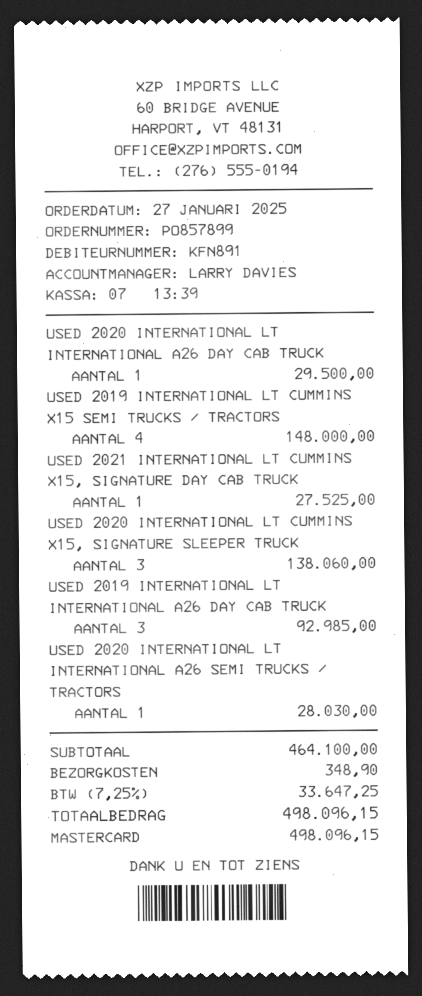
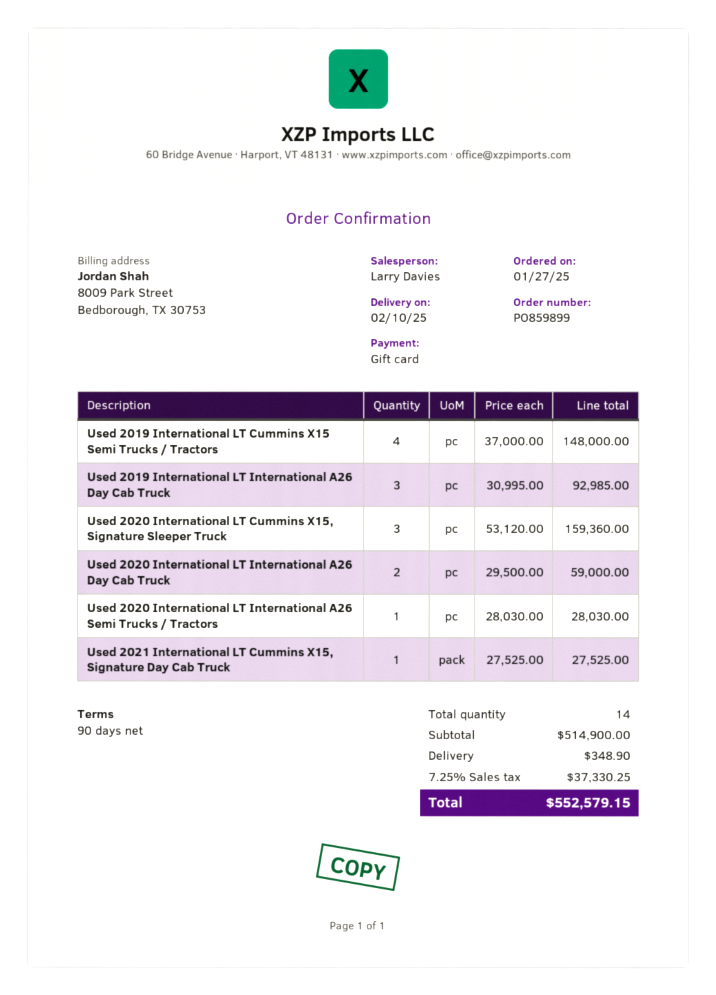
order number: PO857899 -> PO859899
payment method: Mastercard -> gift card
USED 2020 INTERNATIONAL LT INTERNATIONAL A26 DAY CAB TRUCK: 1 for 29500.00 -> 2 for 59000.00
USED 2020 INTERNATIONAL LT CUMMINS X15, SIGNATURE SLEEPER TRUCK: 3 for 138060.00 -> 3 for 159360.00
subtotal: 464100.00 -> 514900.00
tax: 7.25% = 33647.25 -> 7.25% = 37330.25
total: 498096.15 -> 552579.15

